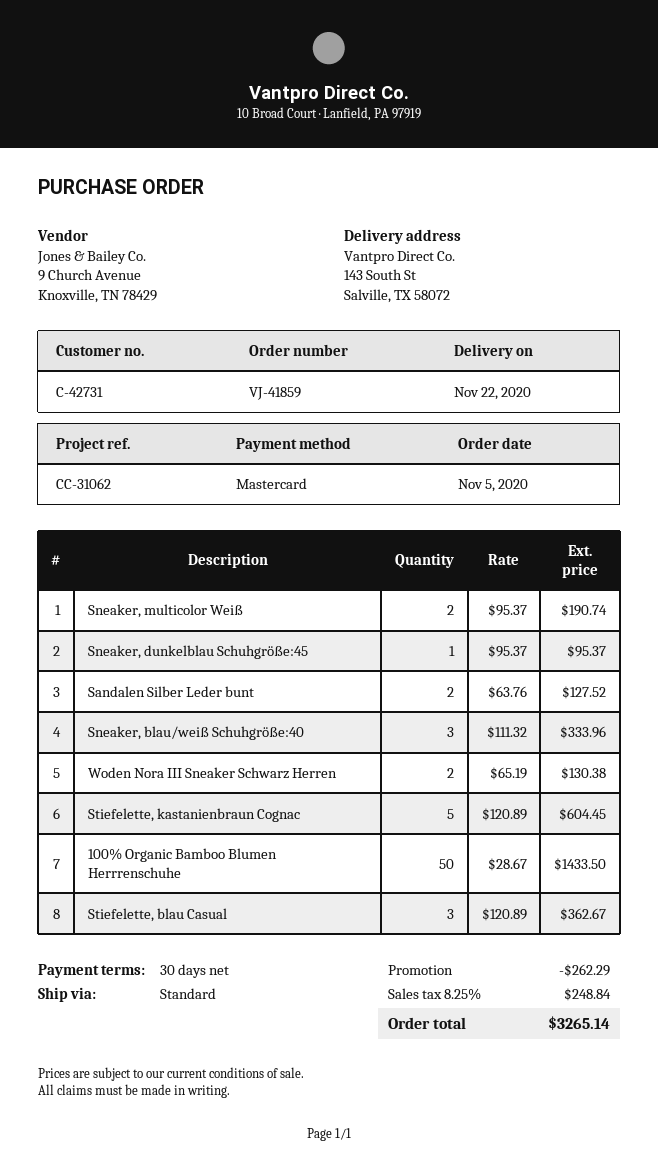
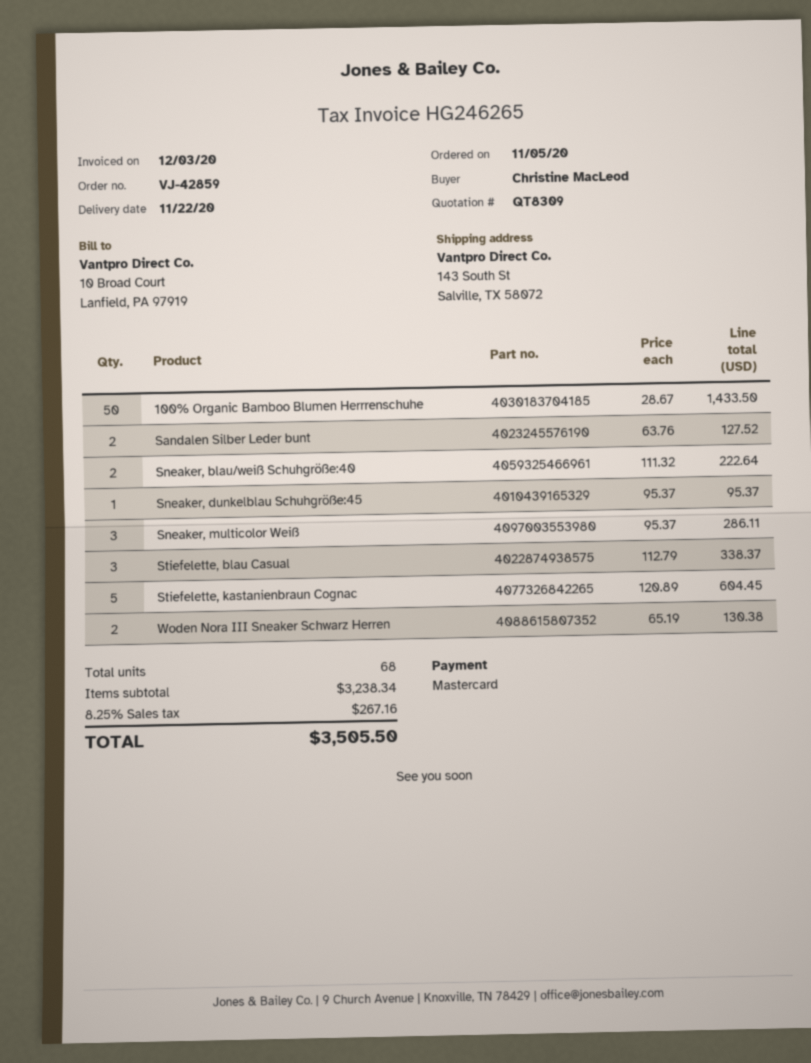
order number: VJ-41859 -> VJ-42859
Sneaker, multicolor Weiß: 2 x 95.37 = 190.74 -> 3 x 95.37 = 286.11
Sneaker, blau/weiß Schuhgröße:40: 3 x 111.32 = 333.96 -> 2 x 111.32 = 222.64
Stiefelette, blau Casual: 3 x 120.89 = 362.67 -> 3 x 112.79 = 338.37
discount: 262.29 -> none
tax: 8.25% = 248.84 -> 8.25% = 267.16
total: 3265.14 -> 3505.50

